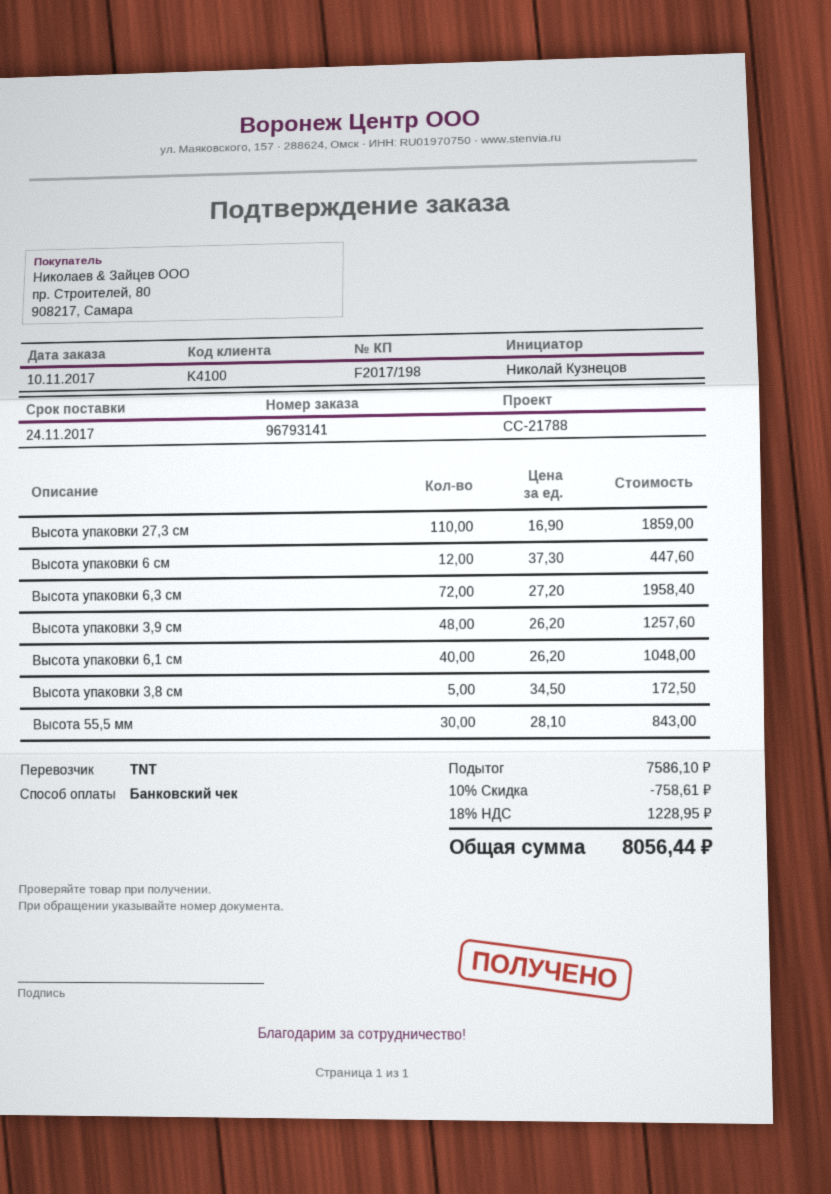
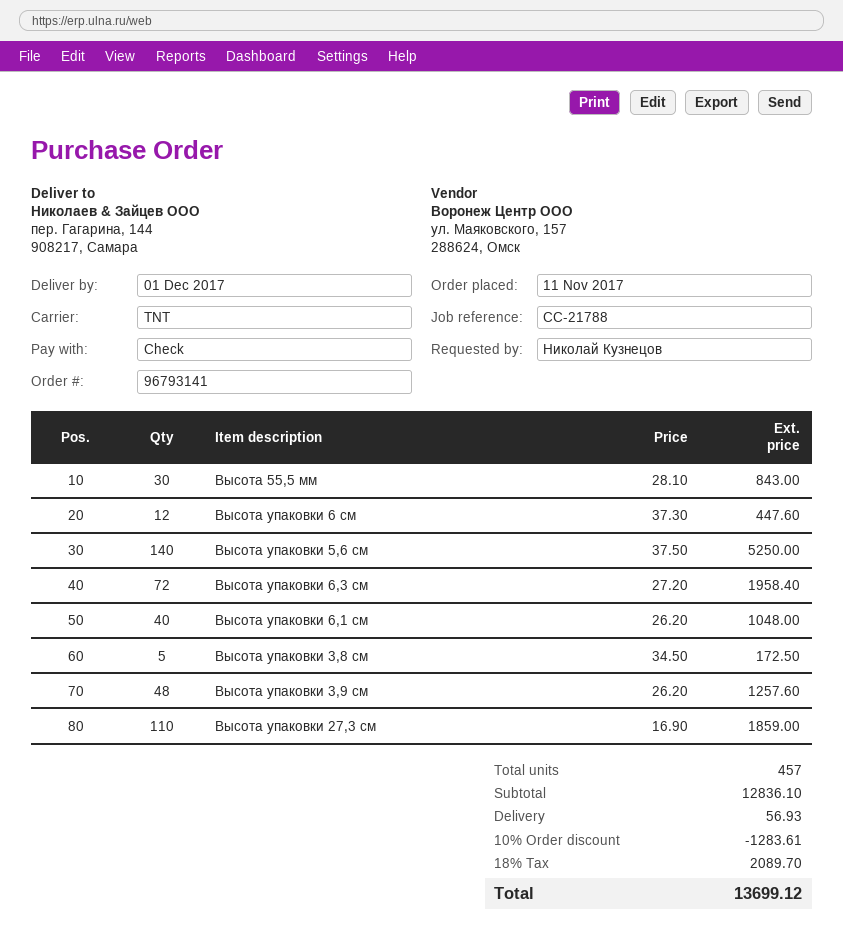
order date: 2017-11-10 -> 2017-11-11
delivery date: 2017-11-24 -> 2017-12-01
Высота упаковки 5,6 см: none -> 140 x 37.50 = 5250.00
subtotal: 7586.10 -> 12836.10
discount: 10% = 758.61 -> 10% = 1283.61
shipping: none -> 56.93
tax: 18% = 1228.95 -> 18% = 2089.70
total: 8056.44 -> 13699.12

